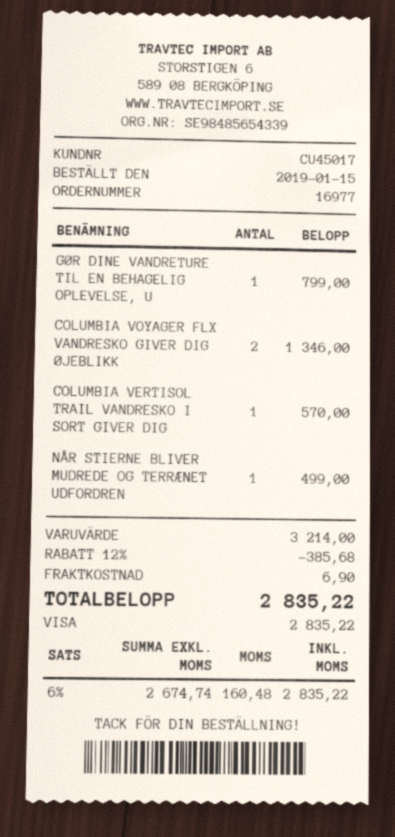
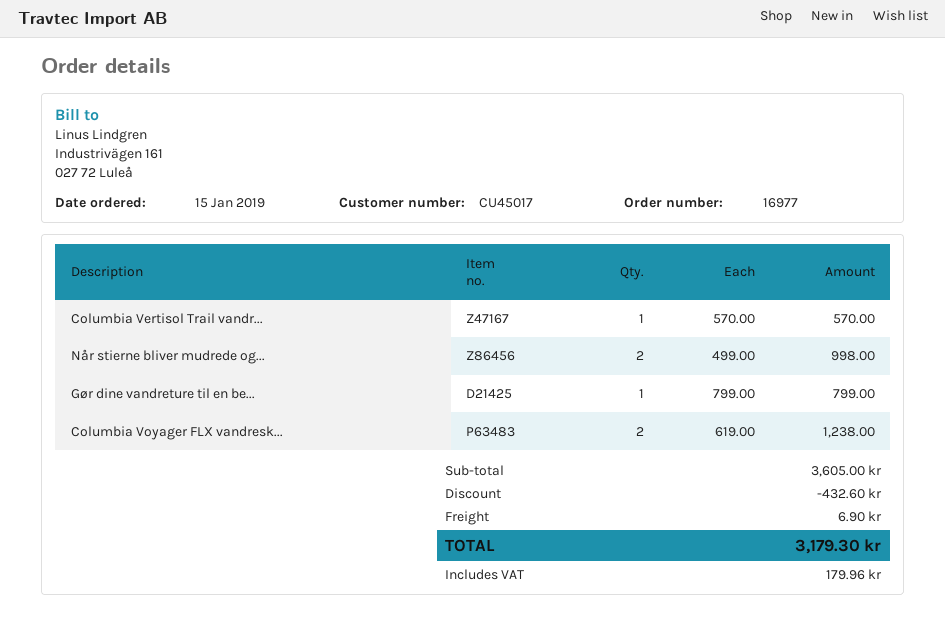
COLUMBIA VOYAGER FLX VANDRESKO GIVER DIG ØJEBLIKK: 2 for 1346.00 -> 2 for 1238.00
NÅR STIERNE BLIVER MUDREDE OG TERRÆNET UDFORDREN: 1 for 499.00 -> 2 for 998.00
subtotal: 3214.00 -> 3605.00
discount: 385.68 -> 432.60
tax: 160.48 -> 179.96
total: 2835.22 -> 3179.30

